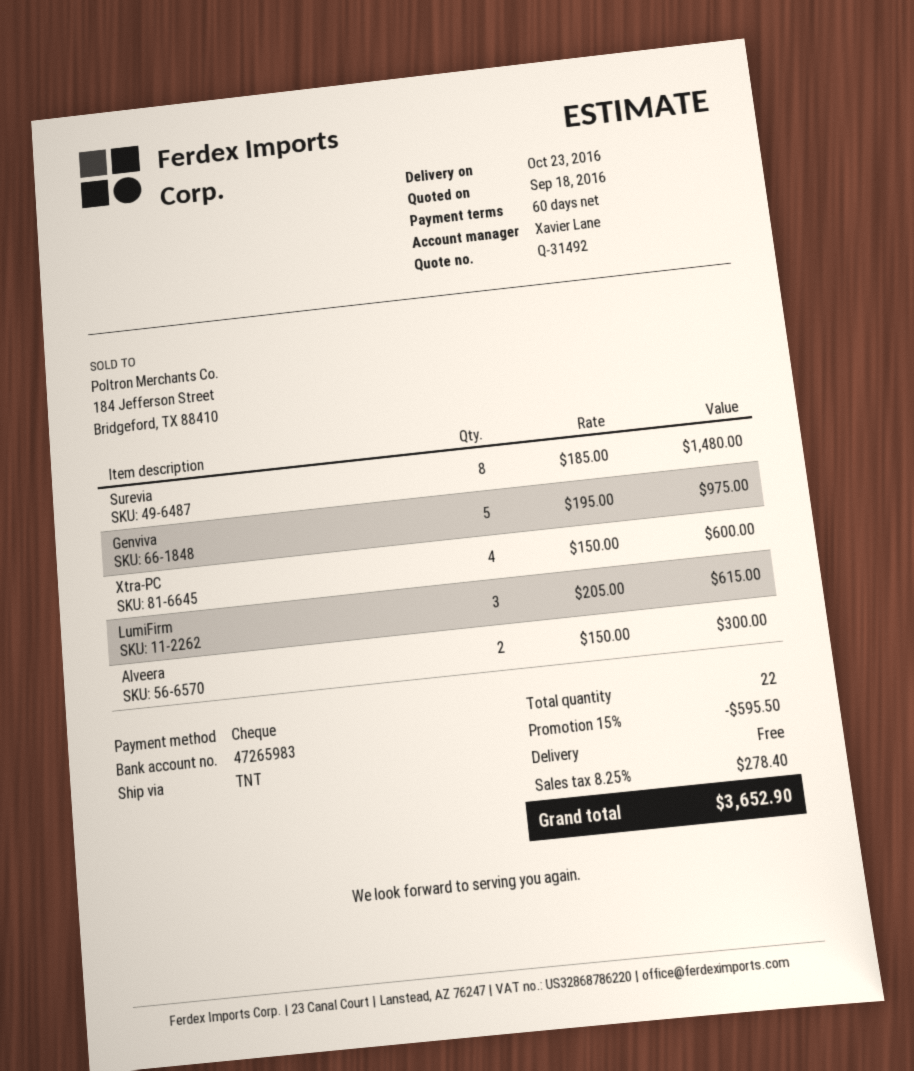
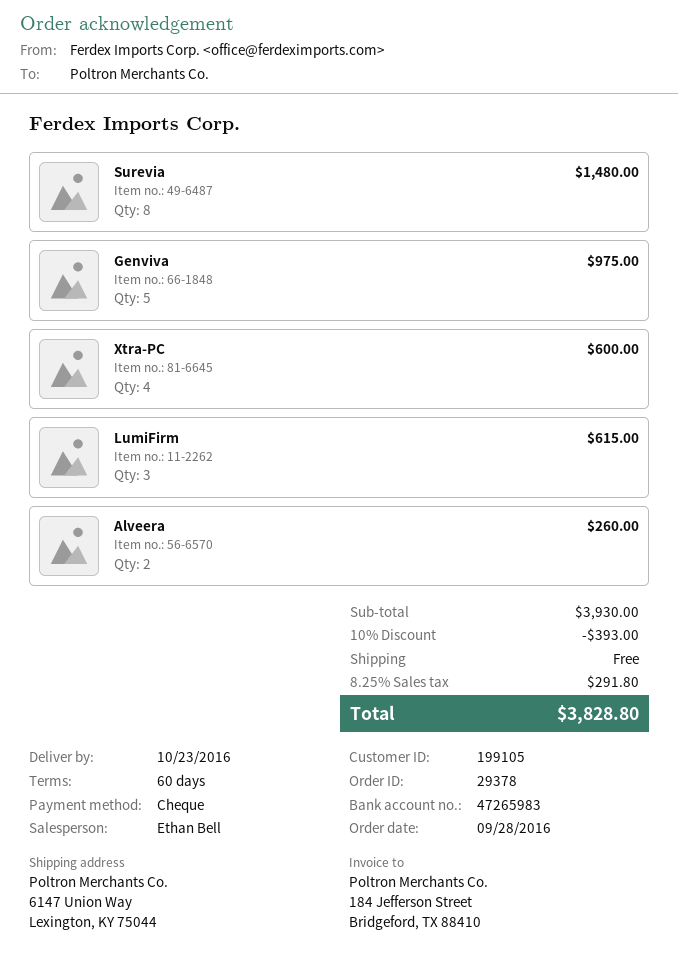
sales rep: Xavier Lane -> Ethan Bell
Alveera: 2 for 300.00 -> 2 for 260.00
discount: 15% = 595.50 -> 10% = 393.00
tax: 8.25% = 278.40 -> 8.25% = 291.80
total: 3652.90 -> 3828.80

